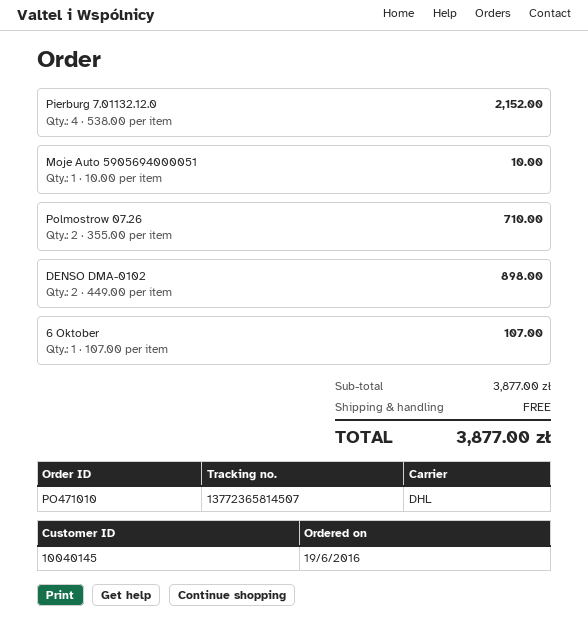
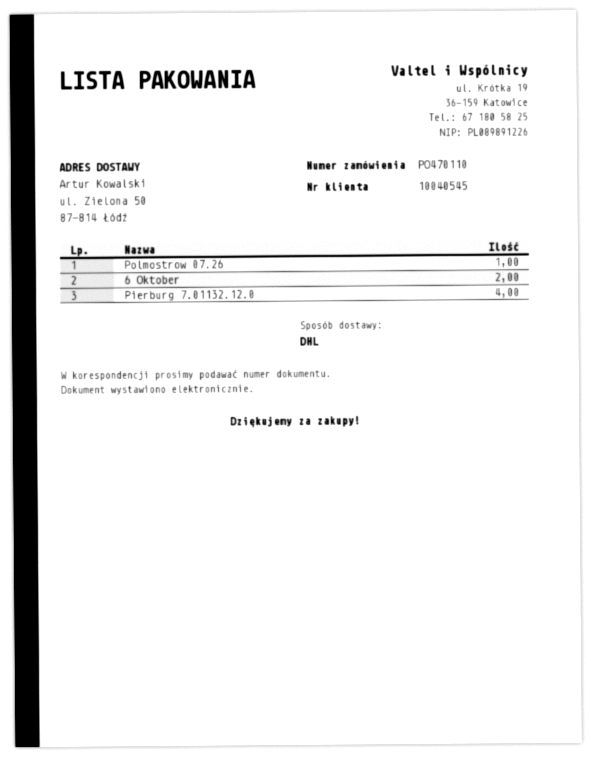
order number: PO471010 -> PO470110
customer number: 10040145 -> 10040545
Moje Auto 5905694000051: 1 -> none
Polmostrow 07.26: 2 -> 1
DENSO DMA-0102: 2 -> none
6 Oktober: 1 -> 2

